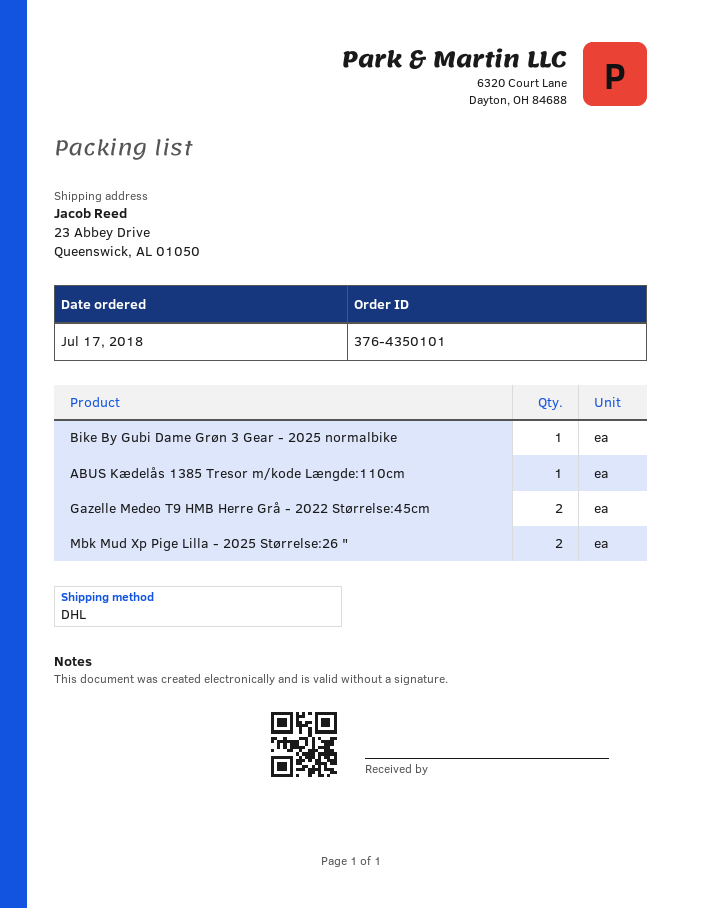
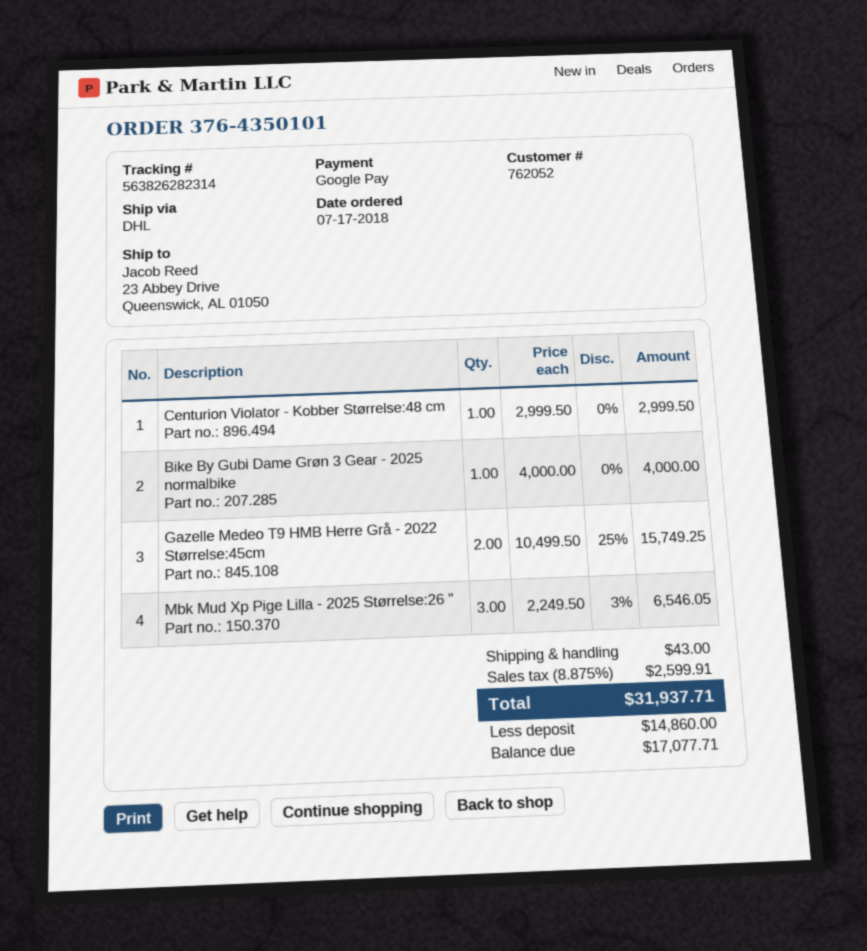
ABUS Kædelås 1385 Tresor m/kode Længde:110cm: 1 -> none
Mbk Mud Xp Pige Lilla - 2025 Størrelse:26 ": 2 -> 3
Centurion Violator - Kobber Størrelse:48 cm: none -> 1

